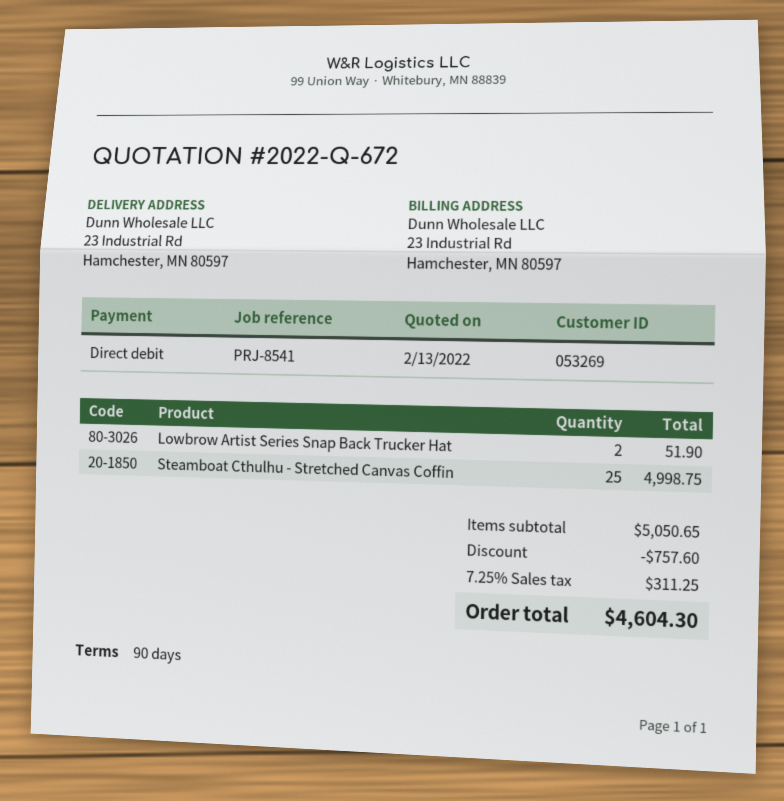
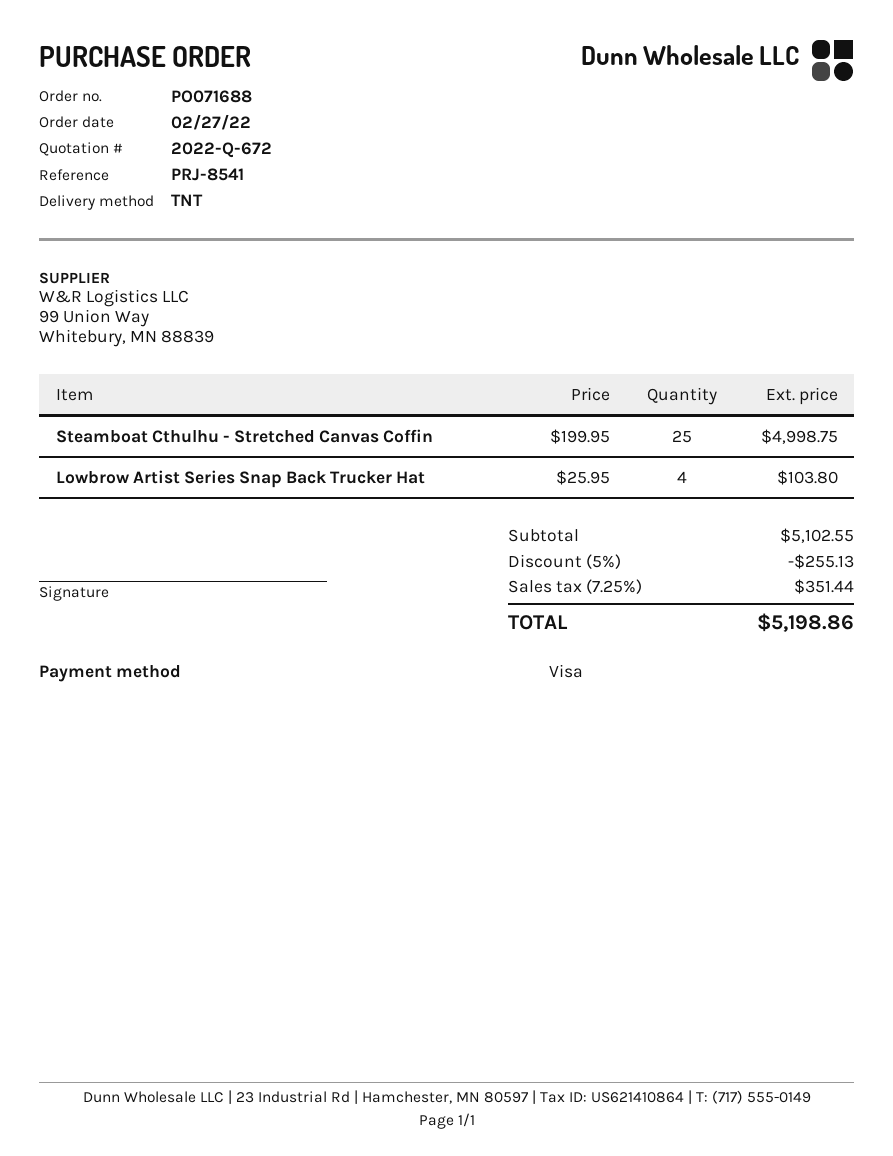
payment method: direct debit -> Visa
Lowbrow Artist Series Snap Back Trucker Hat: 2 for 51.90 -> 4 for 103.80
subtotal: 5050.65 -> 5102.55
discount: 757.60 -> 255.13
tax: 7.25% = 311.25 -> 7.25% = 351.44
total: 4604.30 -> 5198.86

